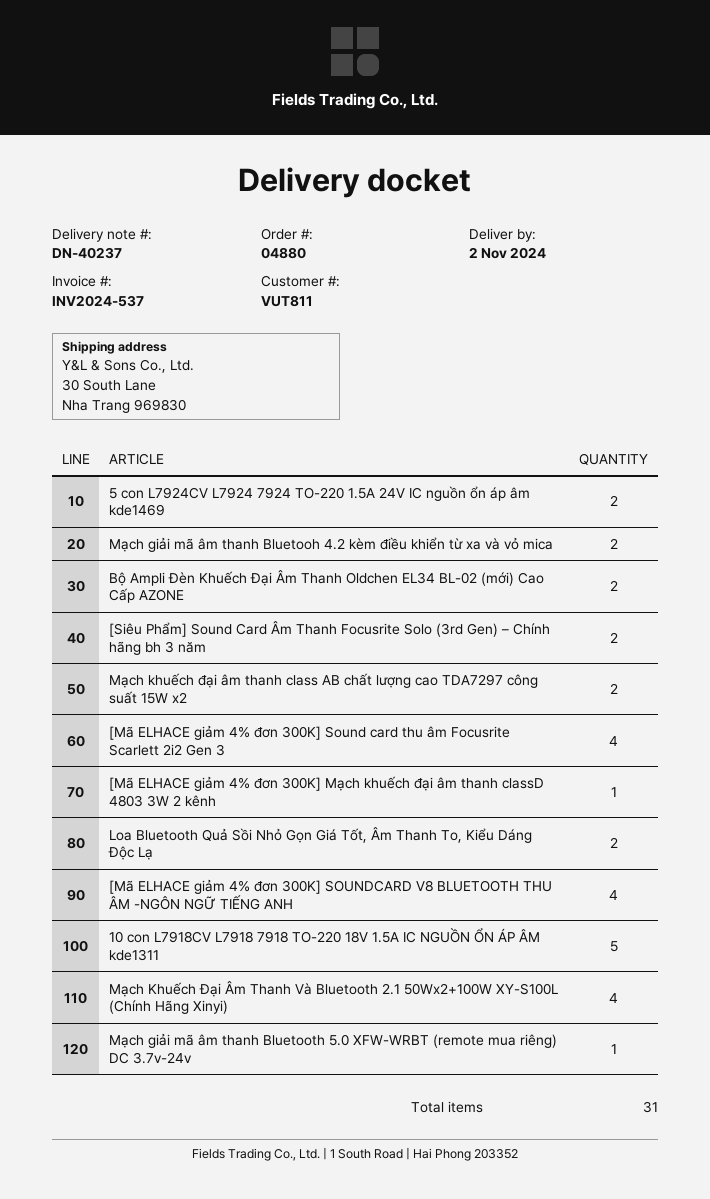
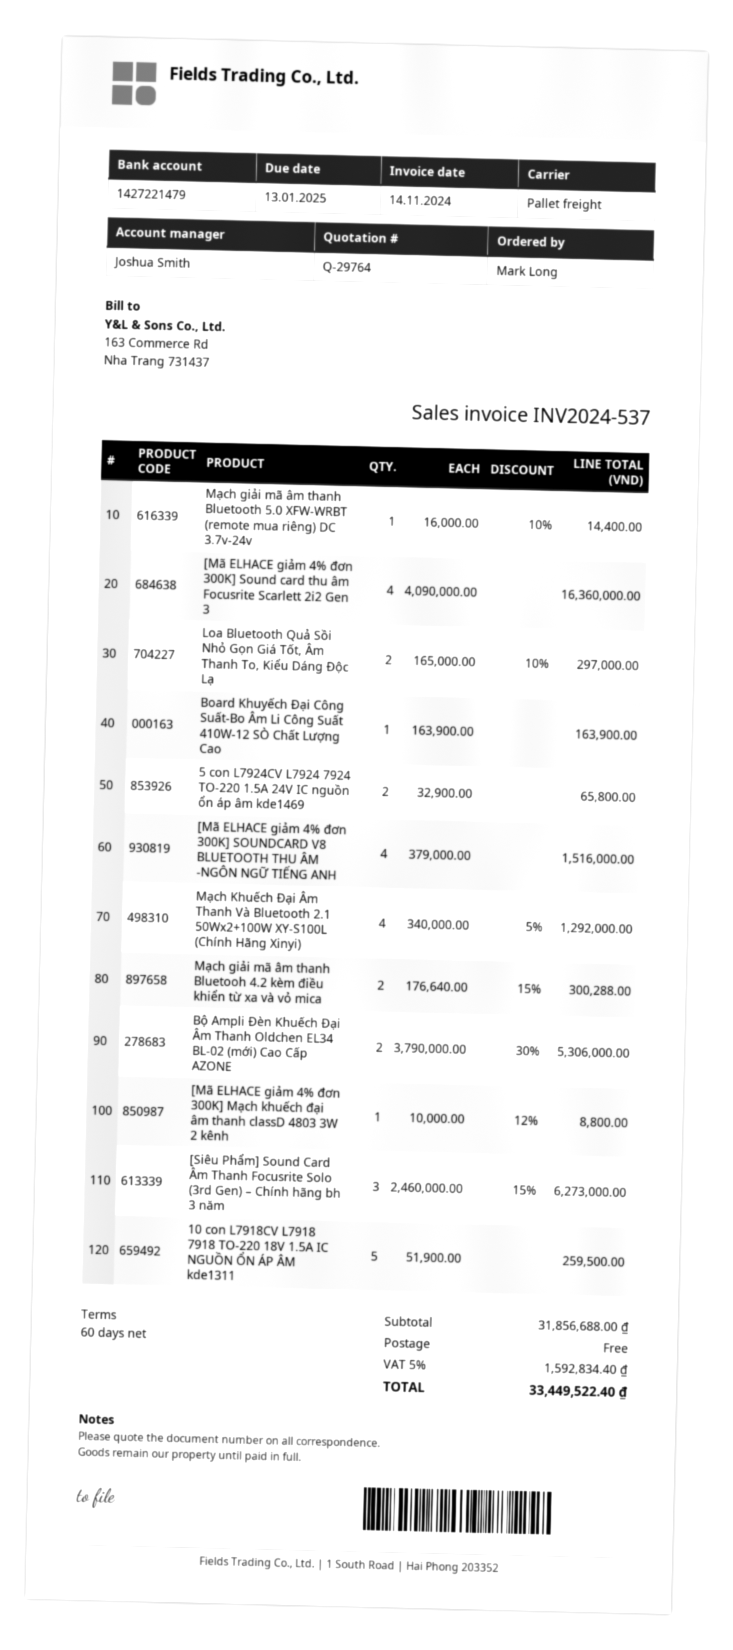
[Siêu Phẩm] Sound Card Âm Thanh Focusrite Solo (3rd Gen) – Chính hãng bh 3 năm: 2 -> 3
Mạch khuếch đại âm thanh class AB chất lượng cao TDA7297 công suất 15W x2: 2 -> none
Board Khuyếch Đại Công Suất-Bo Âm Li Công Suất 410W-12 SÒ Chất Lượng Cao: none -> 1

